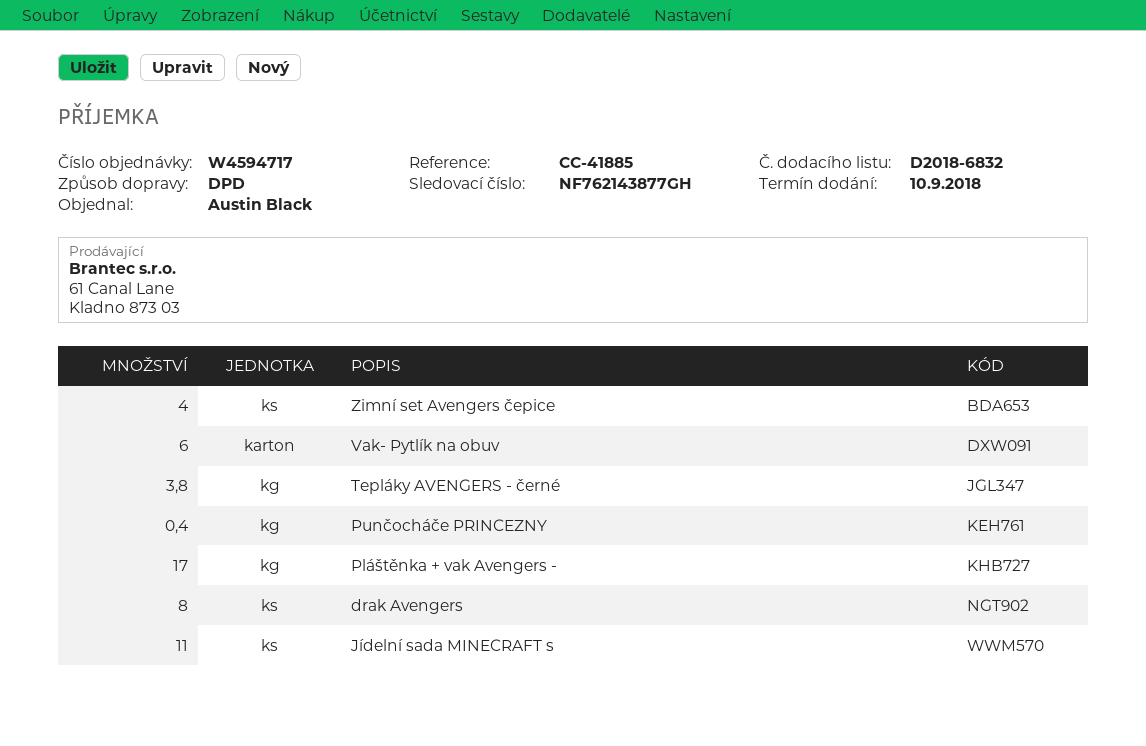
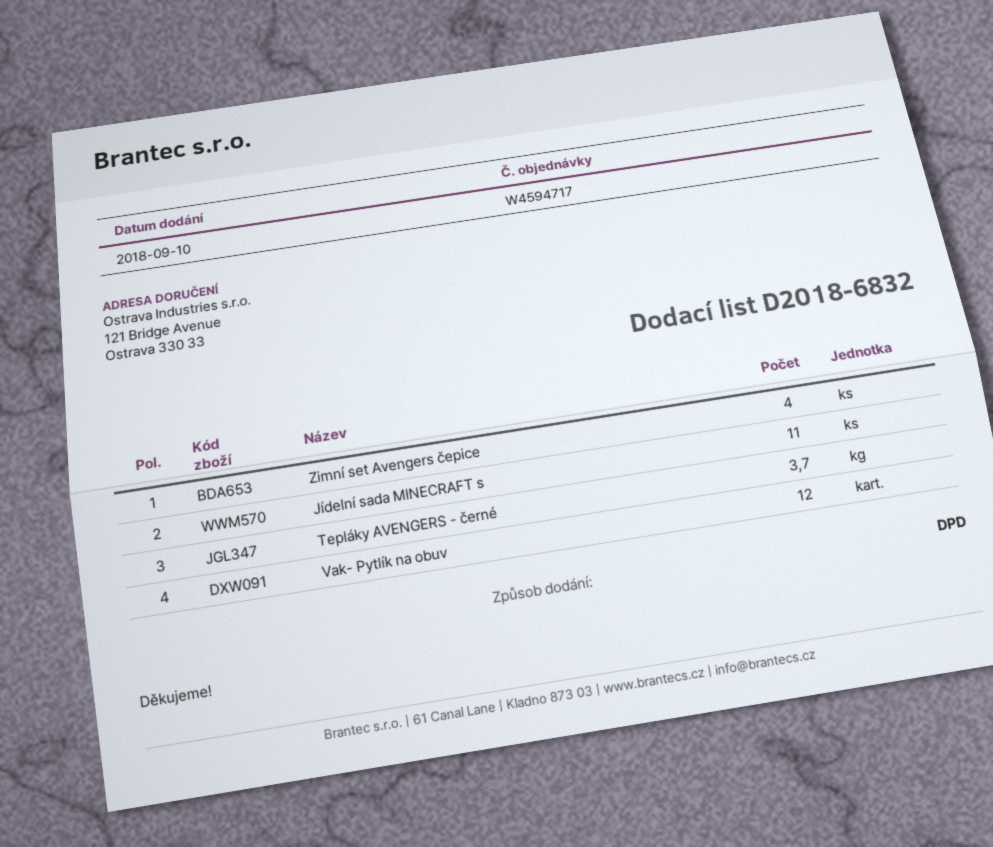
Vak- Pytlík na obuv: 6 -> 12
Tepláky AVENGERS - černé: 3.8 -> 3.7
Punčocháče PRINCEZNY: 0.4 -> none
Pláštěnka + vak Avengers -: 17 -> none
drak Avengers: 8 -> none

